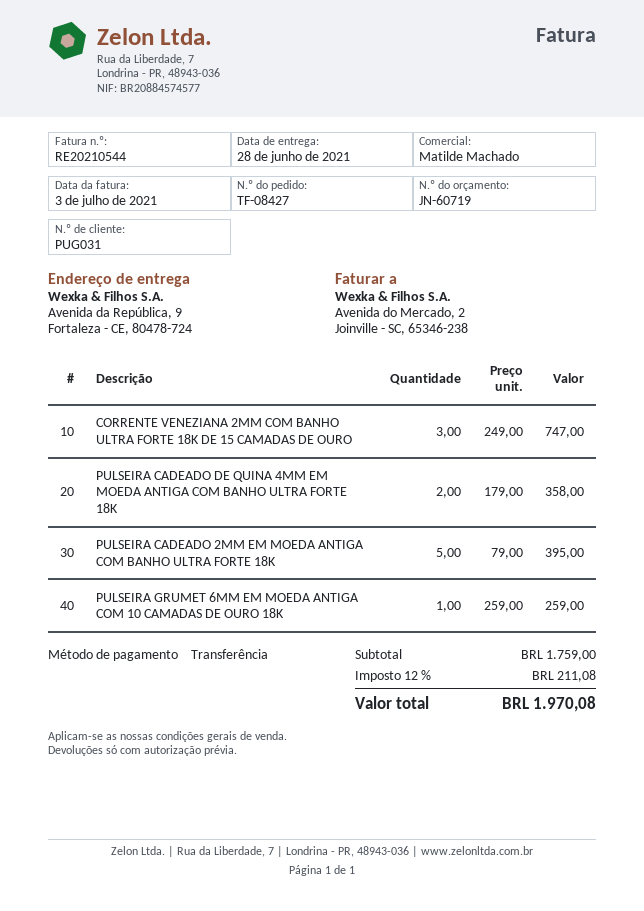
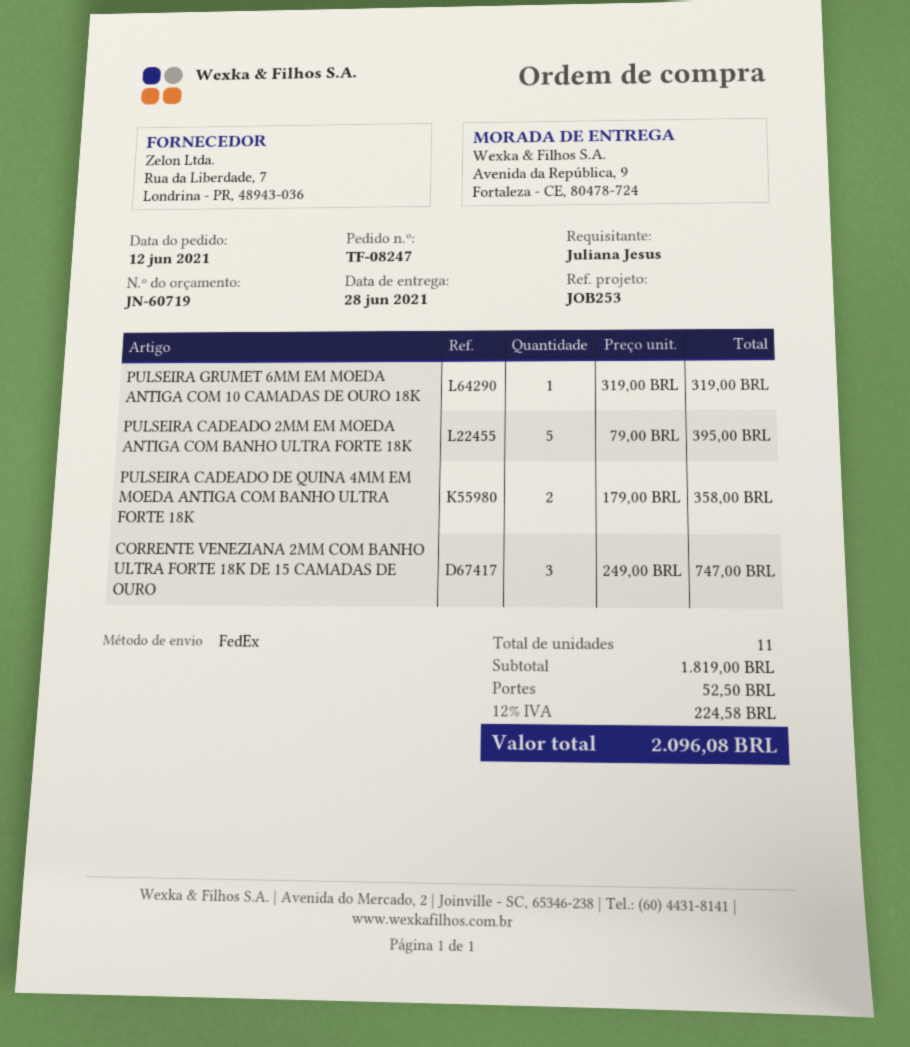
order number: TF-08427 -> TF-08247
PULSEIRA GRUMET 6MM EM MOEDA ANTIGA COM 10 CAMADAS DE OURO 18K: 1 x 259.00 = 259.00 -> 1 x 319.00 = 319.00
subtotal: 1759.00 -> 1819.00
shipping: none -> 52.50
tax: 12% = 211.08 -> 12% = 224.58
total: 1970.08 -> 2096.08

